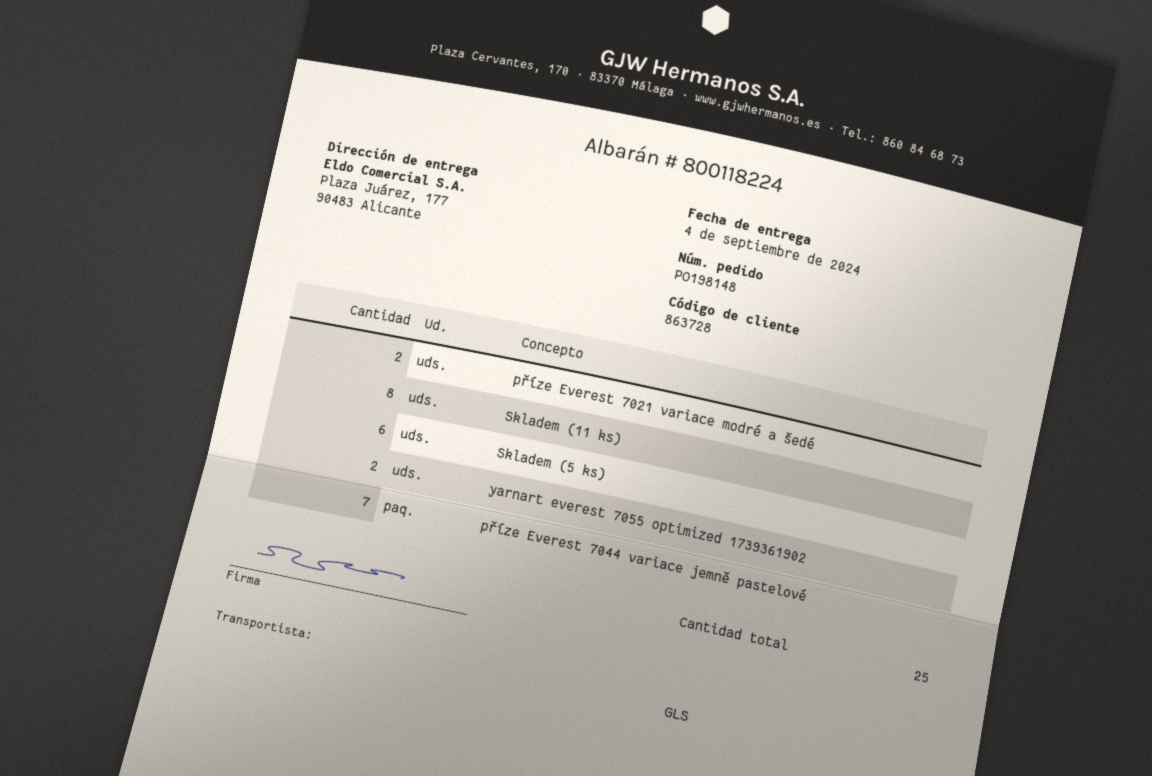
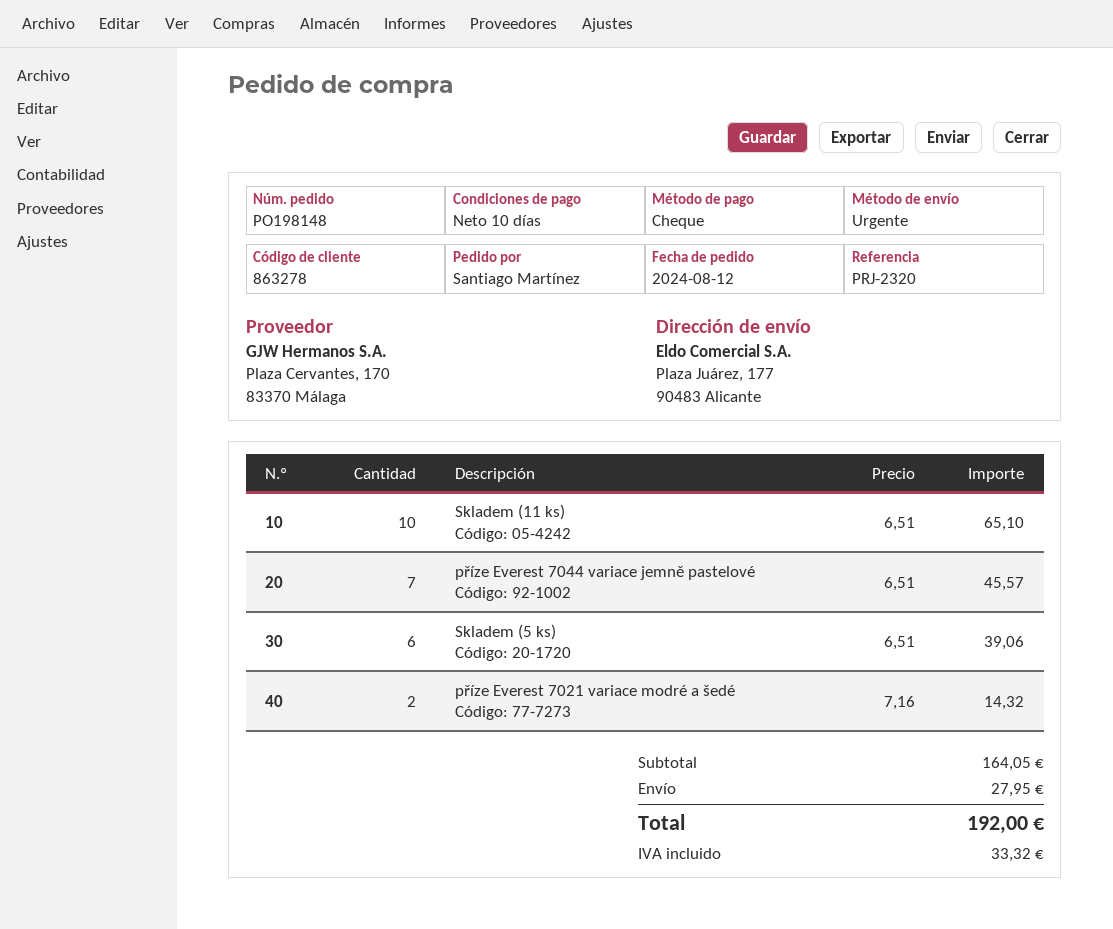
customer number: 863728 -> 863278
shipping method: GLS -> express
Skladem (11 ks): 8 -> 10
yarnart everest 7055 optimized 1739361902: 2 -> none

